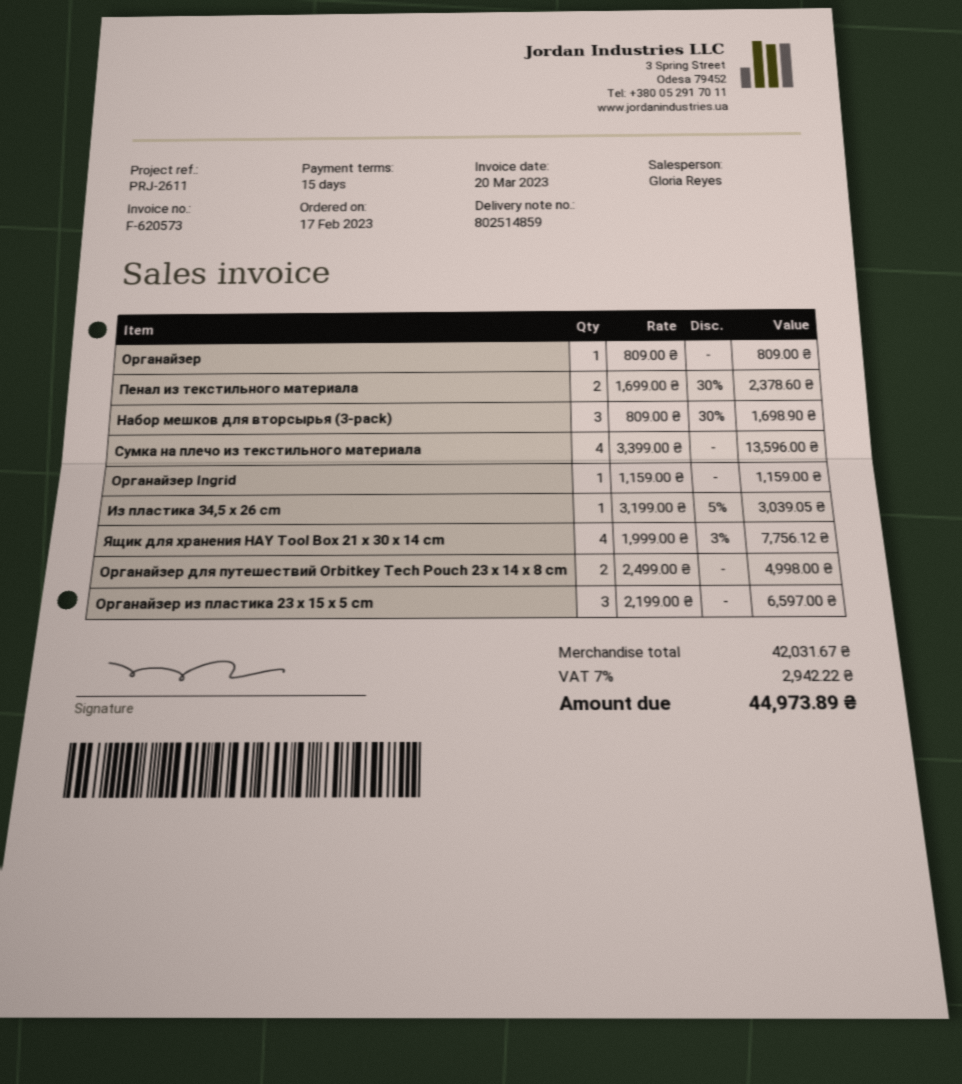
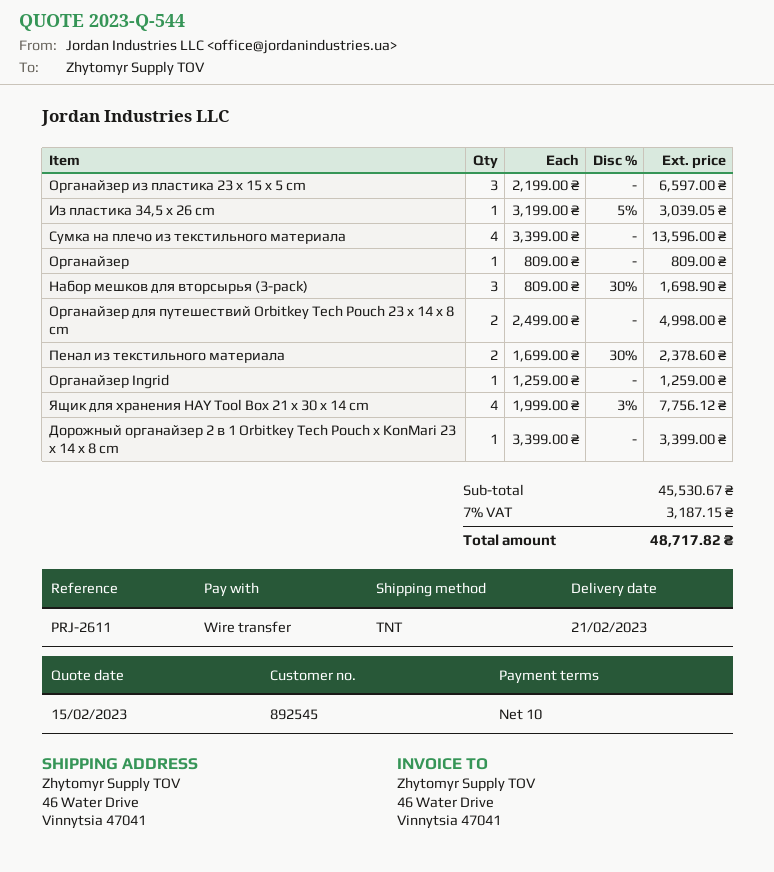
payment terms: 15 days -> 10 days
Органайзер Ingrid: 1 x 1159.00 = 1159.00 -> 1 x 1259.00 = 1259.00
Дорожный органайзер 2 в 1 Orbitkey Tech Pouch x KonMari 23 x 14 x 8 cm: none -> 1 x 3399.00 = 3399.00
subtotal: 42031.67 -> 45530.67
tax: 7% = 2942.22 -> 7% = 3187.15
total: 44973.89 -> 48717.82

